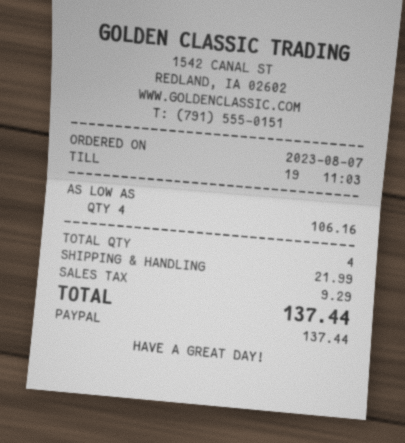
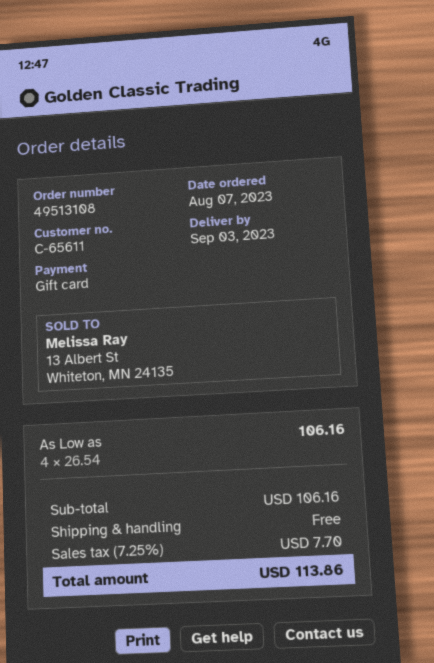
payment method: PayPal -> gift card
shipping: 21.99 -> 0.00
tax: 9.29 -> 7.70
total: 137.44 -> 113.86

